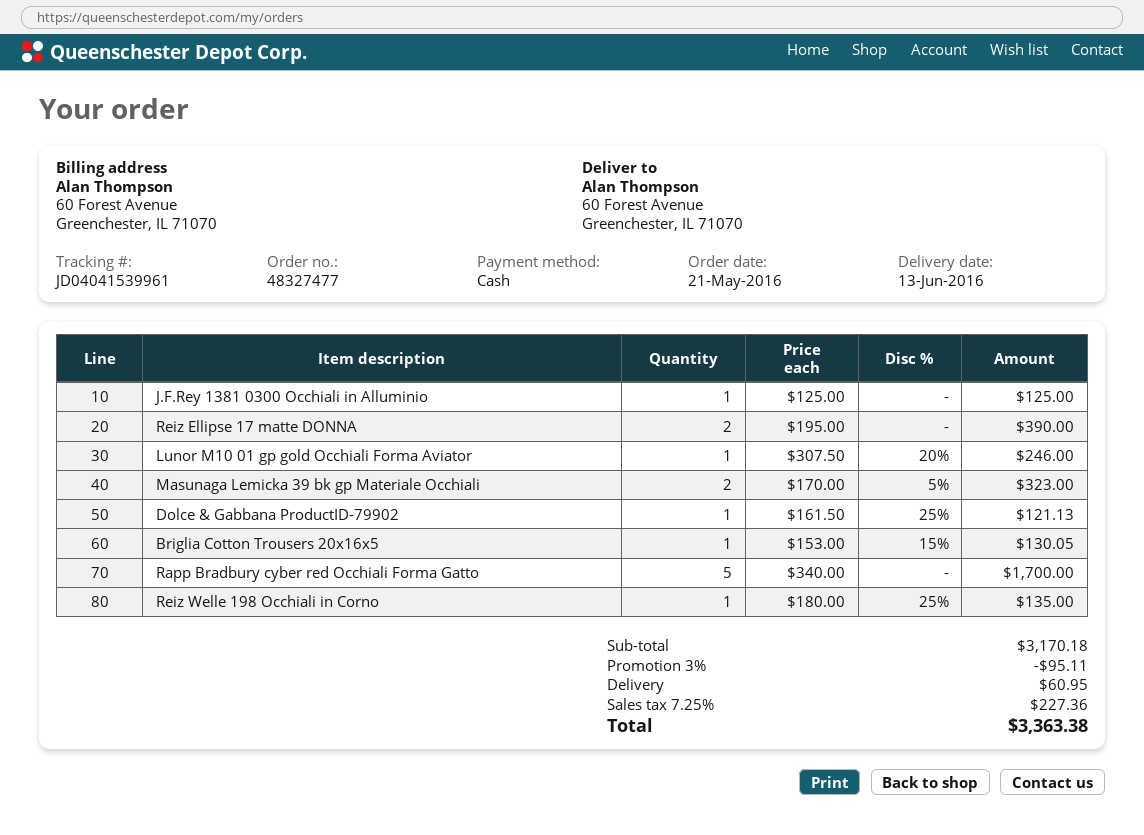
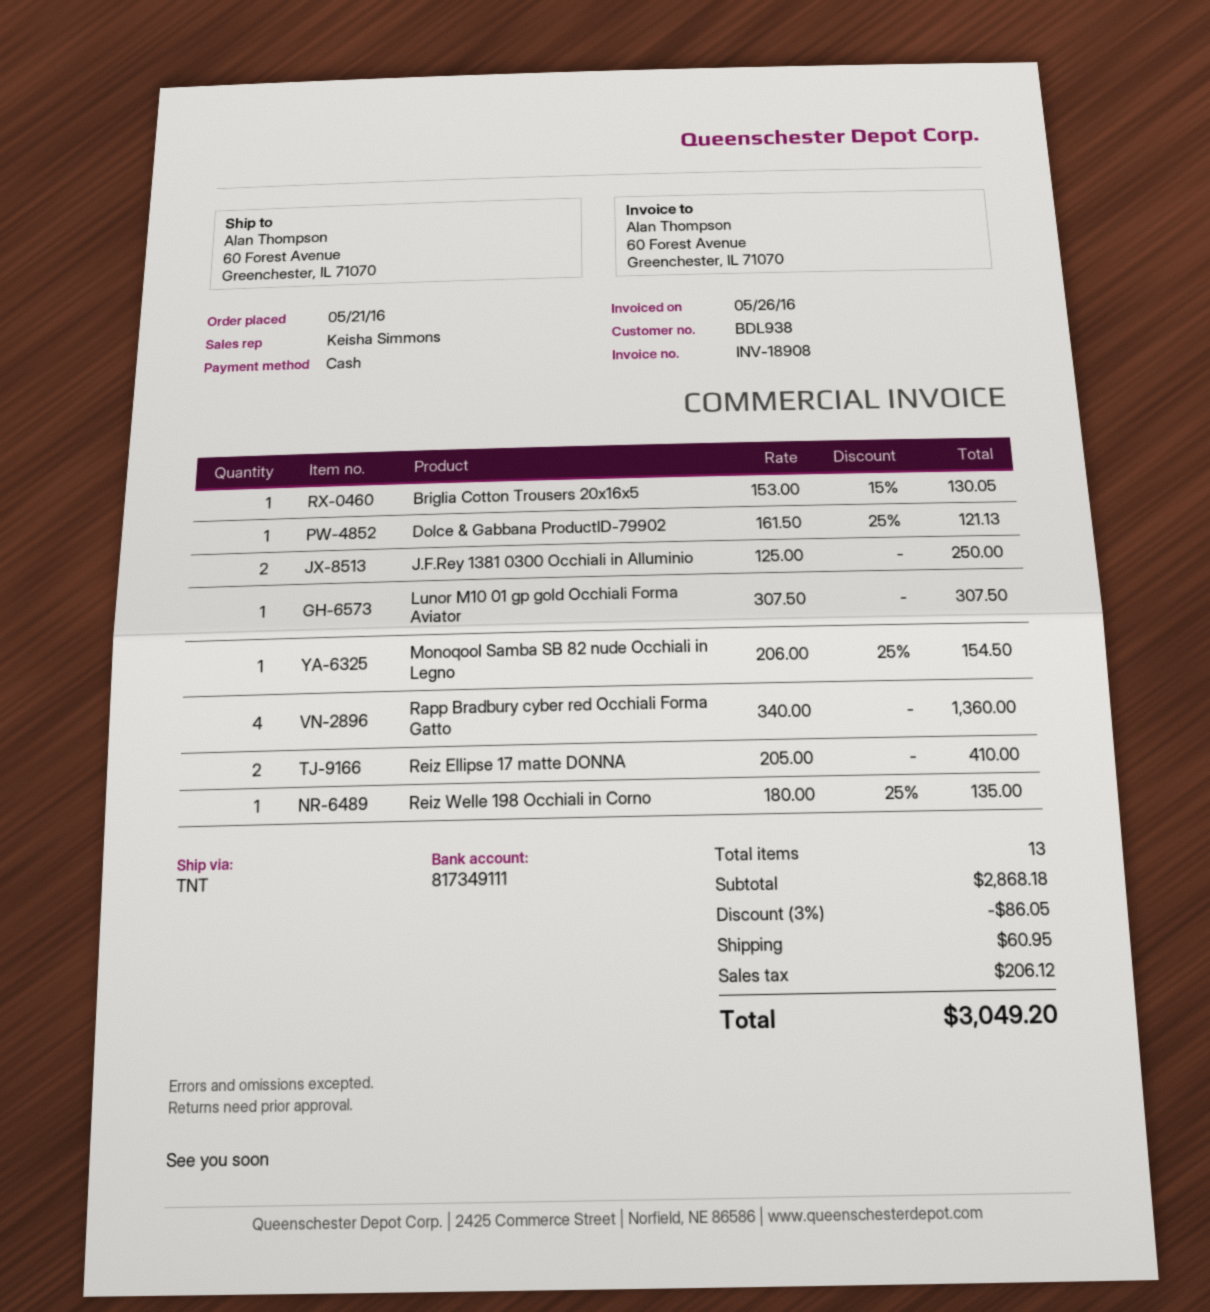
J.F.Rey 1381 0300 Occhiali in Alluminio: 1 x 125.00 = 125.00 -> 2 x 125.00 = 250.00
Reiz Ellipse 17 matte DONNA: 2 x 195.00 = 390.00 -> 2 x 205.00 = 410.00
Lunor M10 01 gp gold Occhiali Forma Aviator: 1 x 307.50 - 20% = 246.00 -> 1 x 307.50 = 307.50
Masunaga Lemicka 39 bk gp Materiale Occhiali: 2 x 170.00 - 5% = 323.00 -> none
Rapp Bradbury cyber red Occhiali Forma Gatto: 5 x 340.00 = 1700.00 -> 4 x 340.00 = 1360.00
Monoqool Samba SB 82 nude Occhiali in Legno: none -> 1 x 206.00 - 25% = 154.50
subtotal: 3170.18 -> 2868.18
discount: 3% = 95.11 -> 3% = 86.05
tax: 227.36 -> 206.12
total: 3363.38 -> 3049.20

